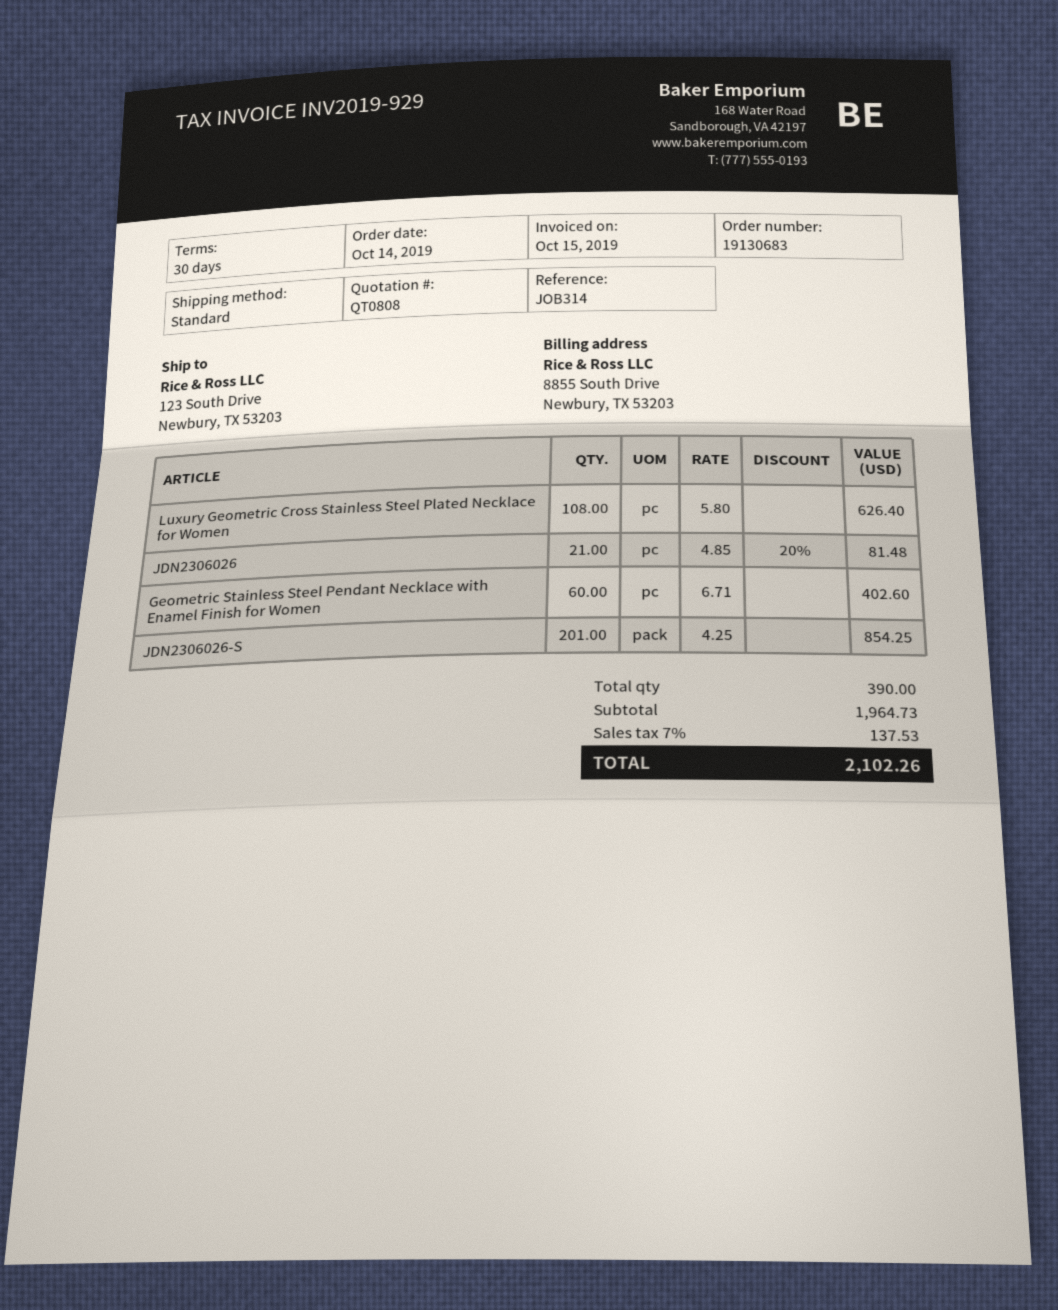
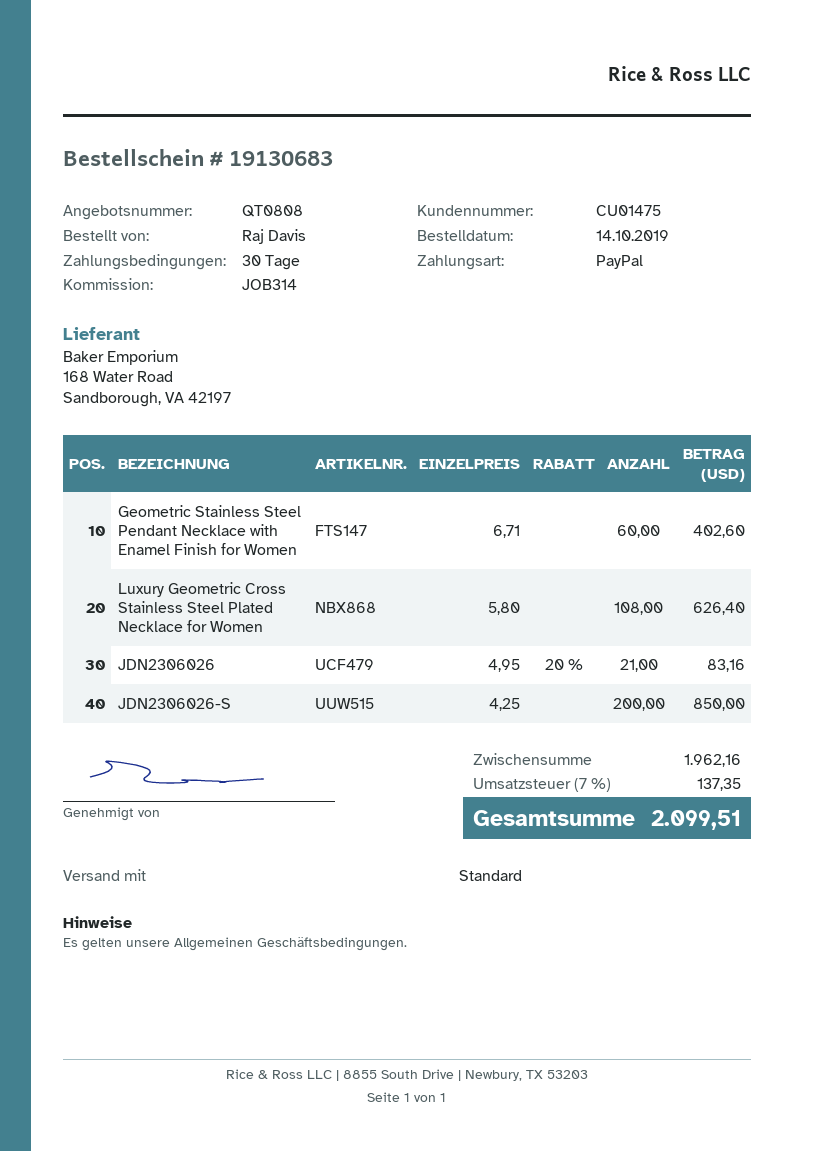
JDN2306026: 21 x 4.85 - 20% = 81.48 -> 21 x 4.95 - 20% = 83.16
JDN2306026-S: 201 x 4.25 = 854.25 -> 200 x 4.25 = 850.00
subtotal: 1964.73 -> 1962.16
tax: 7% = 137.53 -> 7% = 137.35
total: 2102.26 -> 2099.51

